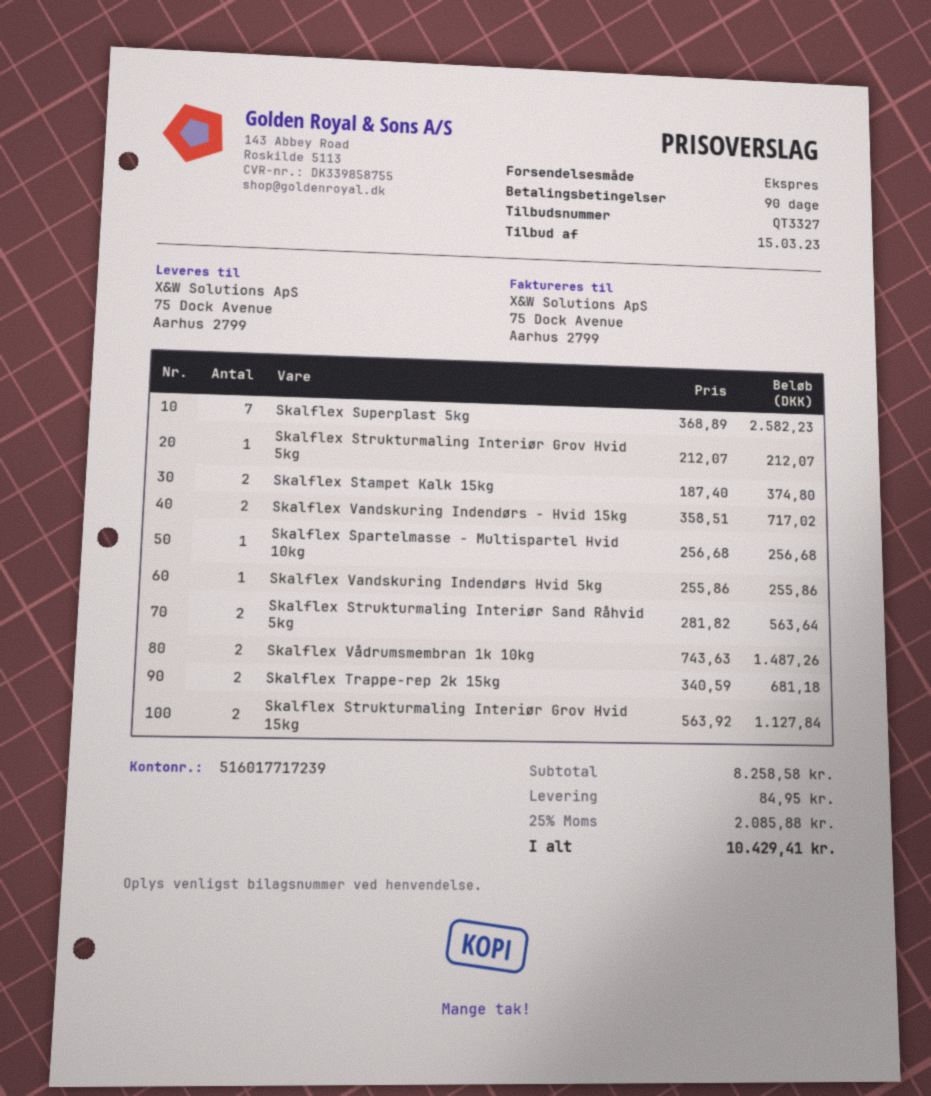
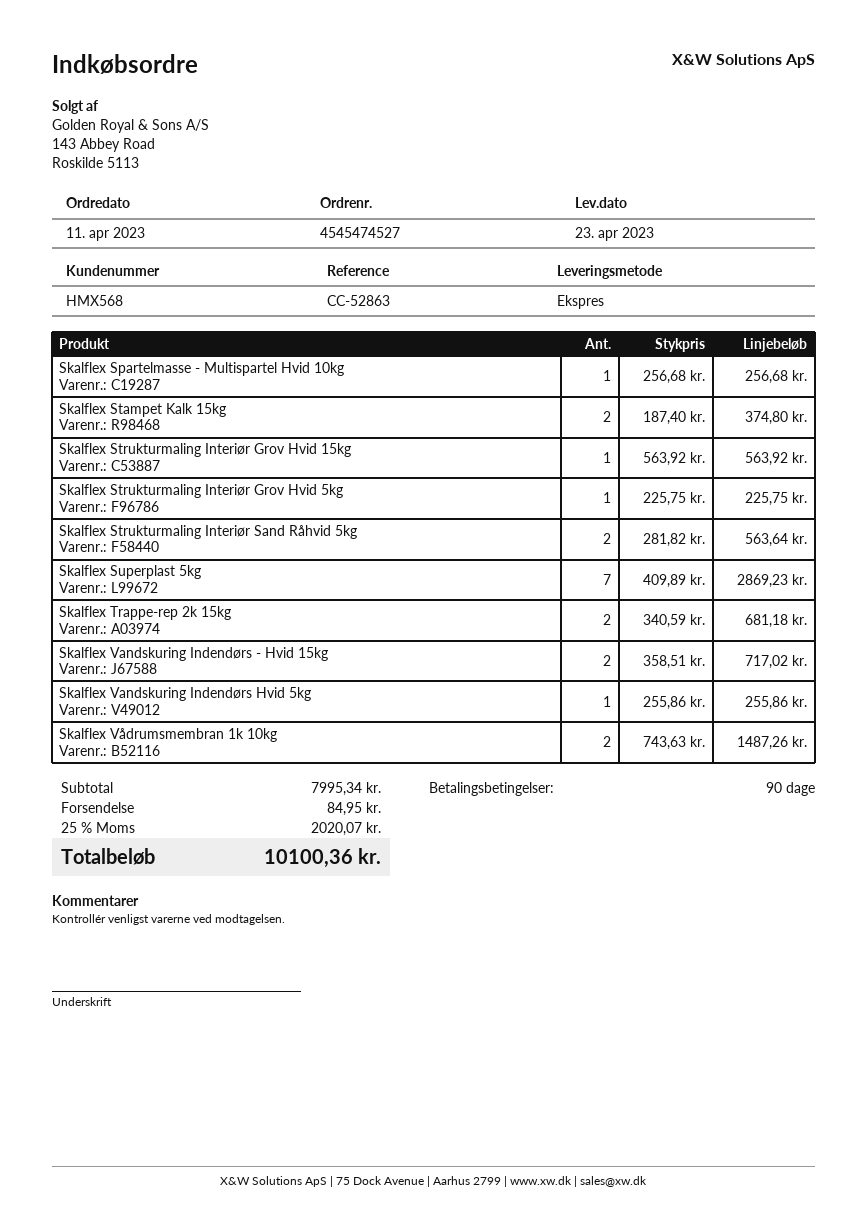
Skalflex Superplast 5kg: 7 x 368.89 = 2582.23 -> 7 x 409.89 = 2869.23
Skalflex Strukturmaling Interiør Grov Hvid 5kg: 1 x 212.07 = 212.07 -> 1 x 225.75 = 225.75
Skalflex Strukturmaling Interiør Grov Hvid 15kg: 2 x 563.92 = 1127.84 -> 1 x 563.92 = 563.92
subtotal: 8258.58 -> 7995.34
tax: 25% = 2085.88 -> 25% = 2020.07
total: 10429.41 -> 10100.36

